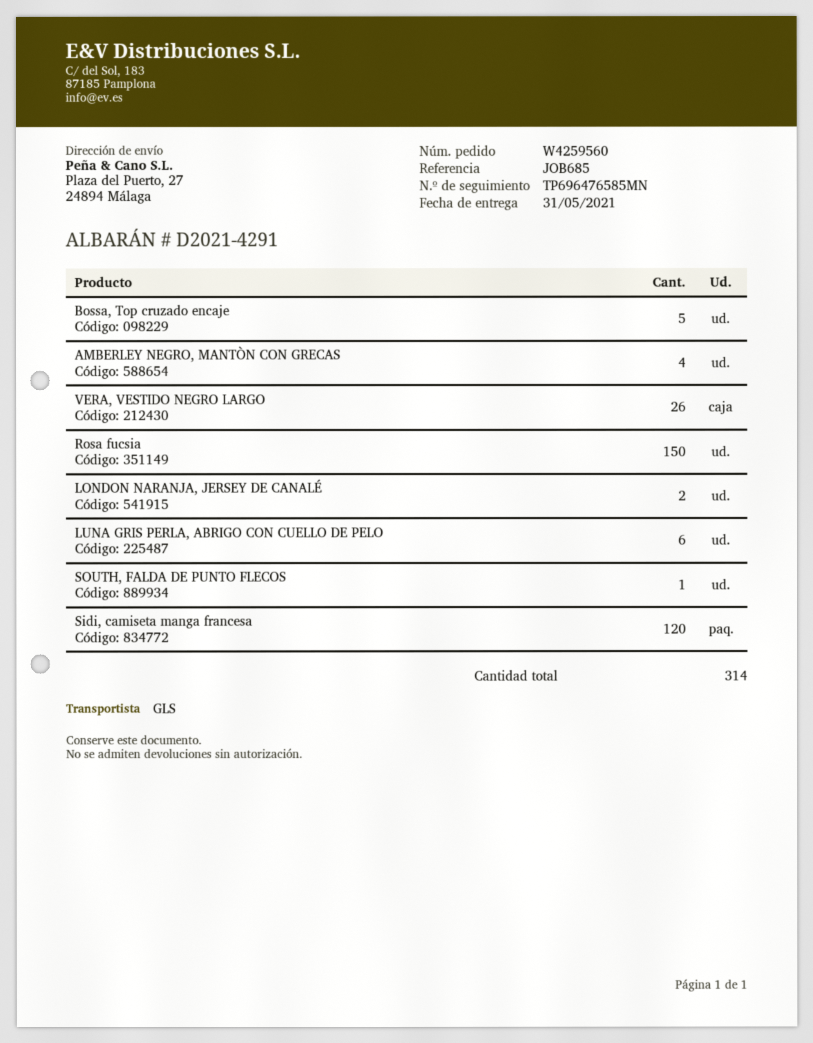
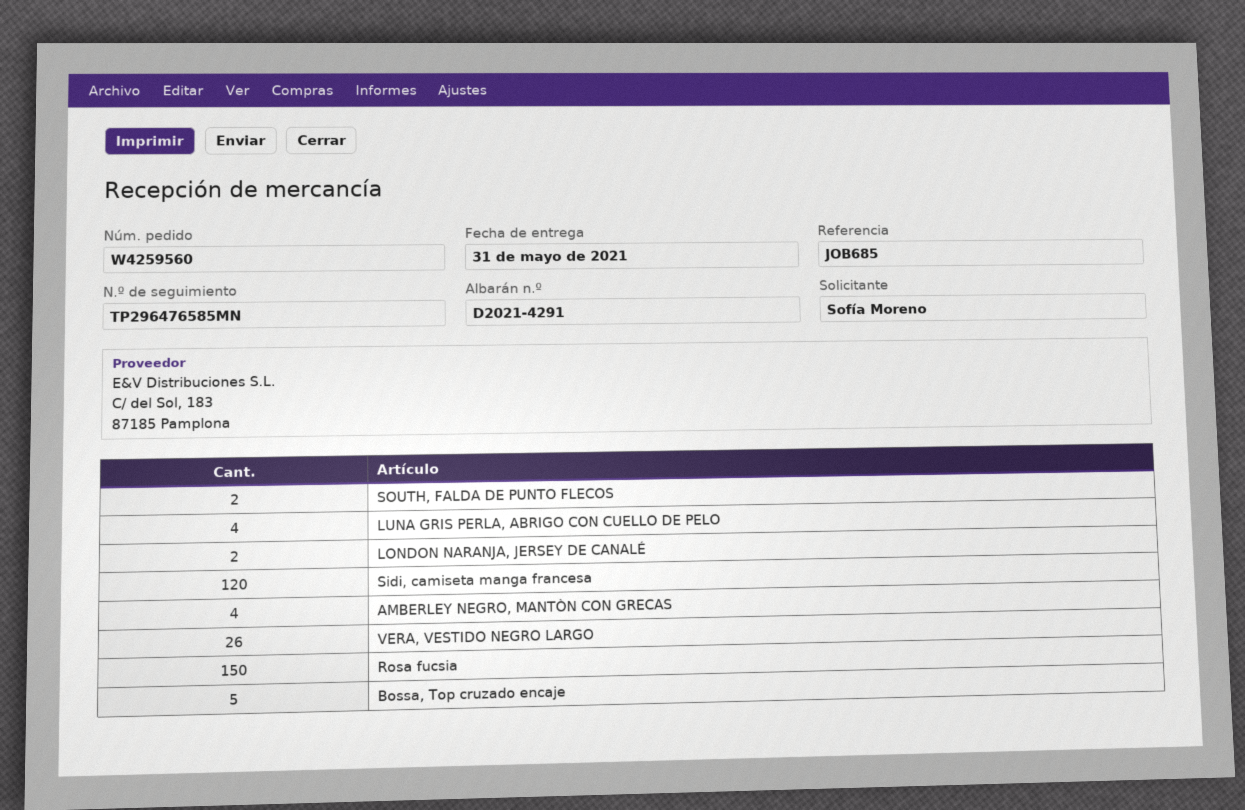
tracking number: TP696476585MN -> TP296476585MN
LUNA GRIS PERLA, ABRIGO CON CUELLO DE PELO: 6 -> 4
SOUTH, FALDA DE PUNTO FLECOS: 1 -> 2

